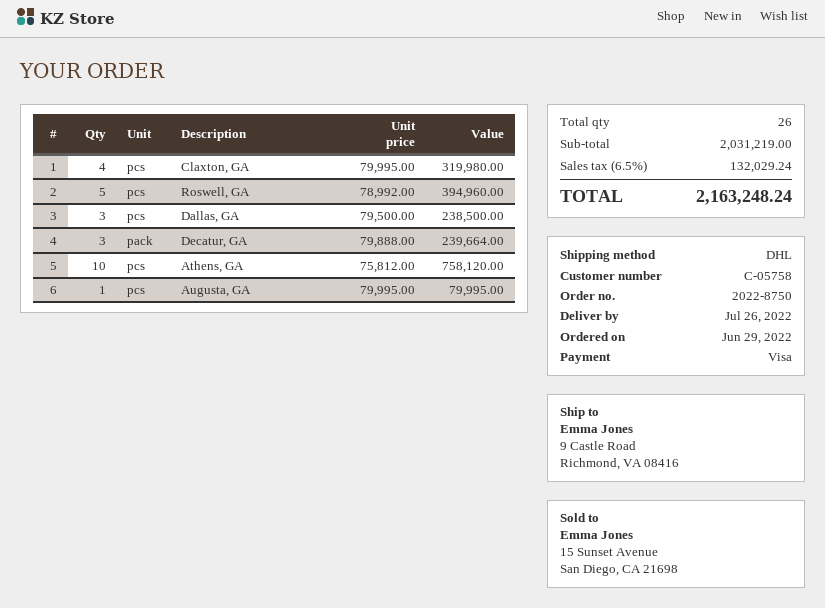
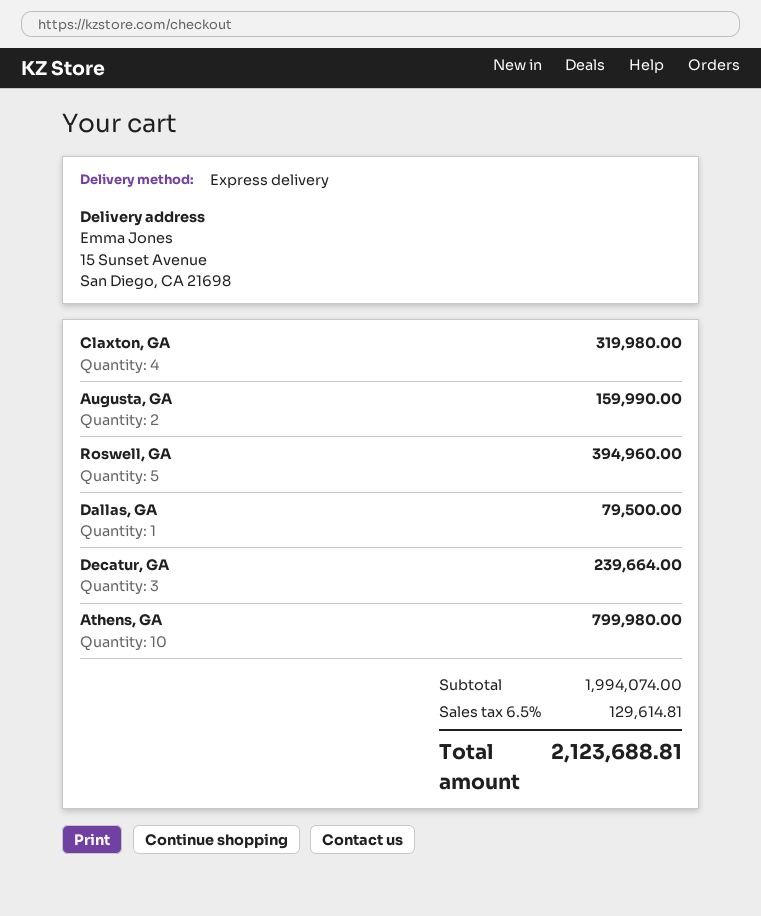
shipping method: DHL -> express
ship to: 9 Castle Road, Richmond, VA 08416 -> 15 Sunset Avenue, San Diego, CA 21698
Dallas, GA: 3 for 238500.00 -> 1 for 79500.00
Athens, GA: 10 for 758120.00 -> 10 for 799980.00
Augusta, GA: 1 for 79995.00 -> 2 for 159990.00
subtotal: 2031219.00 -> 1994074.00
tax: 6.5% = 132029.24 -> 6.5% = 129614.81
total: 2163248.24 -> 2123688.81

